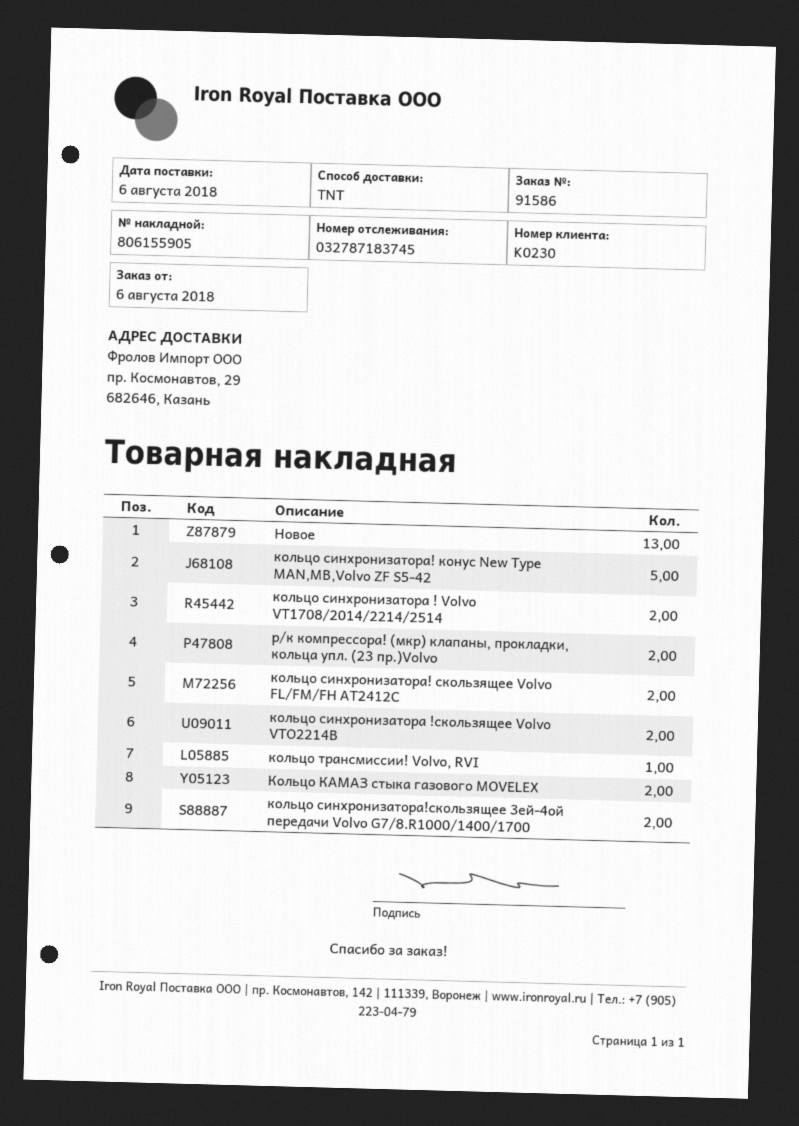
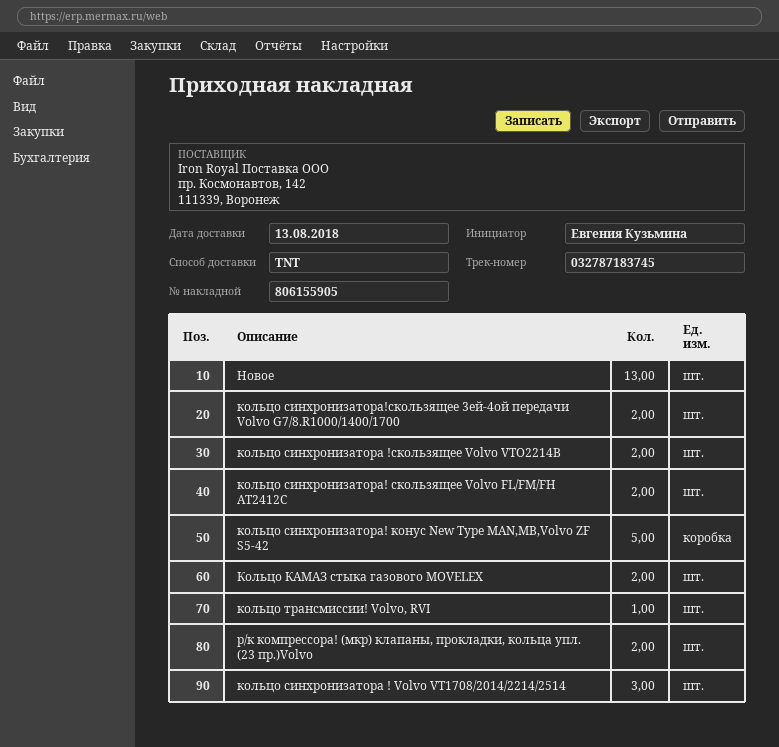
delivery date: 2018-08-06 -> 2018-08-13
кольцо синхронизатора ! Volvo VT1708/2014/2214/2514: 2 -> 3

